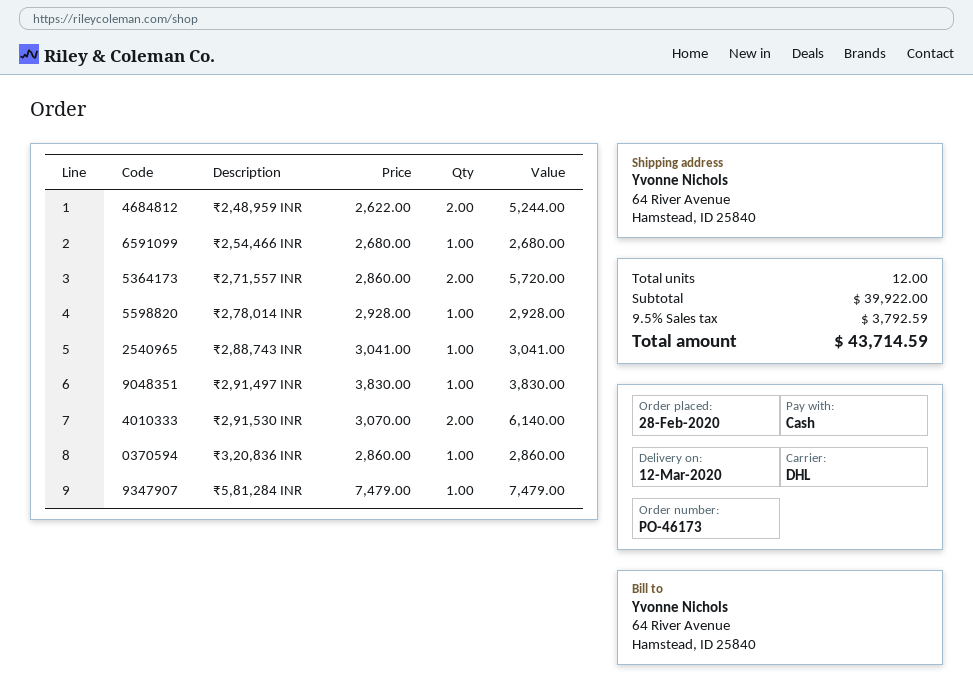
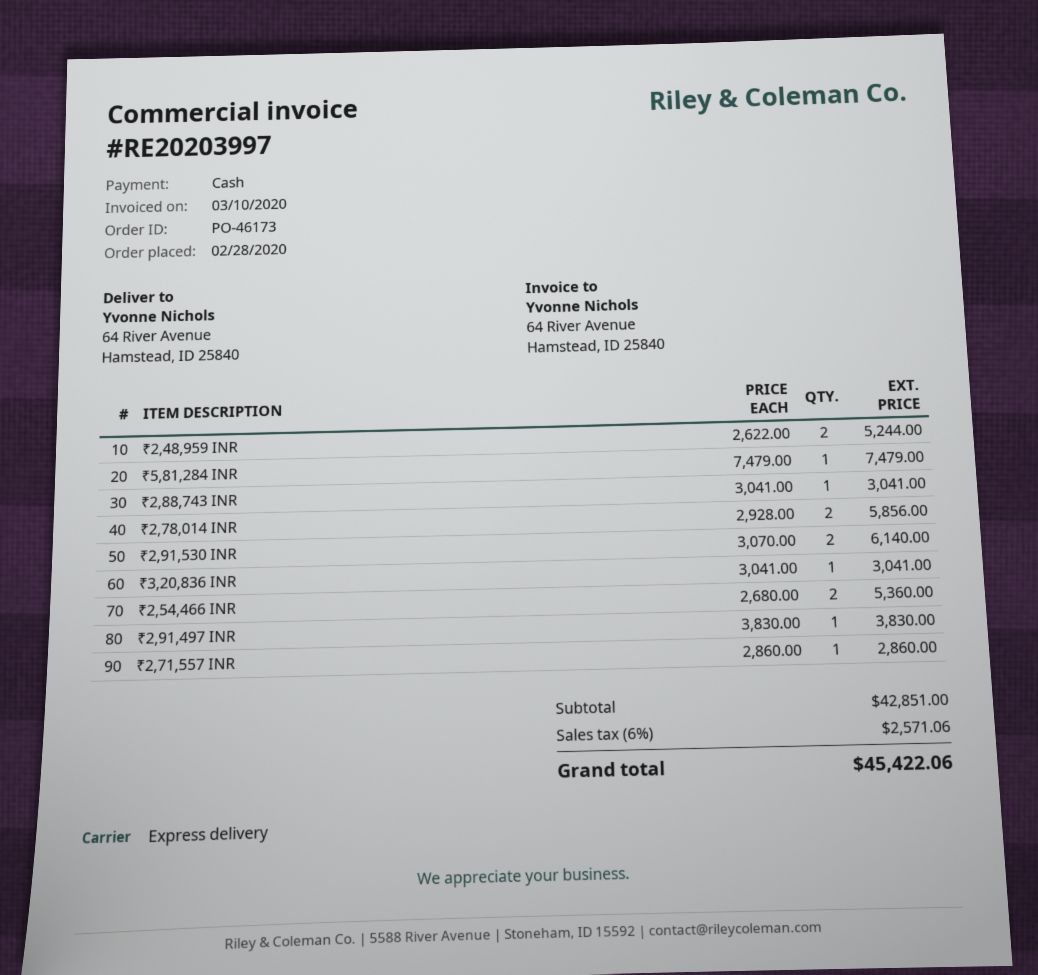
shipping method: DHL -> express
₹2,54,466 INR: 1 x 2680.00 = 2680.00 -> 2 x 2680.00 = 5360.00
₹2,71,557 INR: 2 x 2860.00 = 5720.00 -> 1 x 2860.00 = 2860.00
₹2,78,014 INR: 1 x 2928.00 = 2928.00 -> 2 x 2928.00 = 5856.00
₹3,20,836 INR: 1 x 2860.00 = 2860.00 -> 1 x 3041.00 = 3041.00
subtotal: 39922.00 -> 42851.00
tax: 9.5% = 3792.59 -> 6% = 2571.06
total: 43714.59 -> 45422.06

